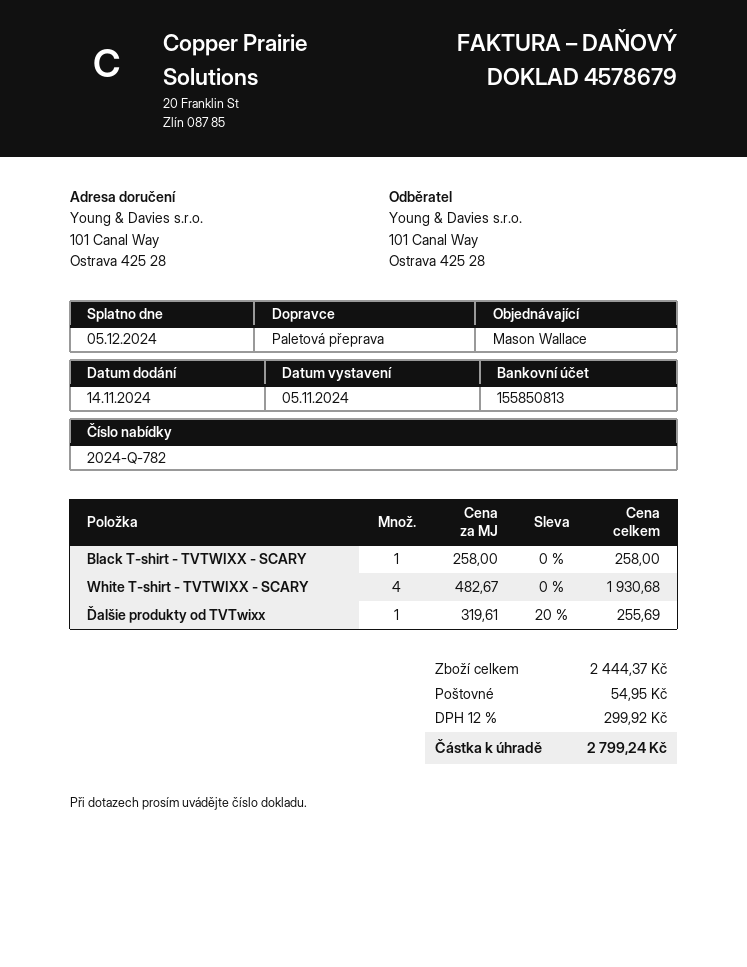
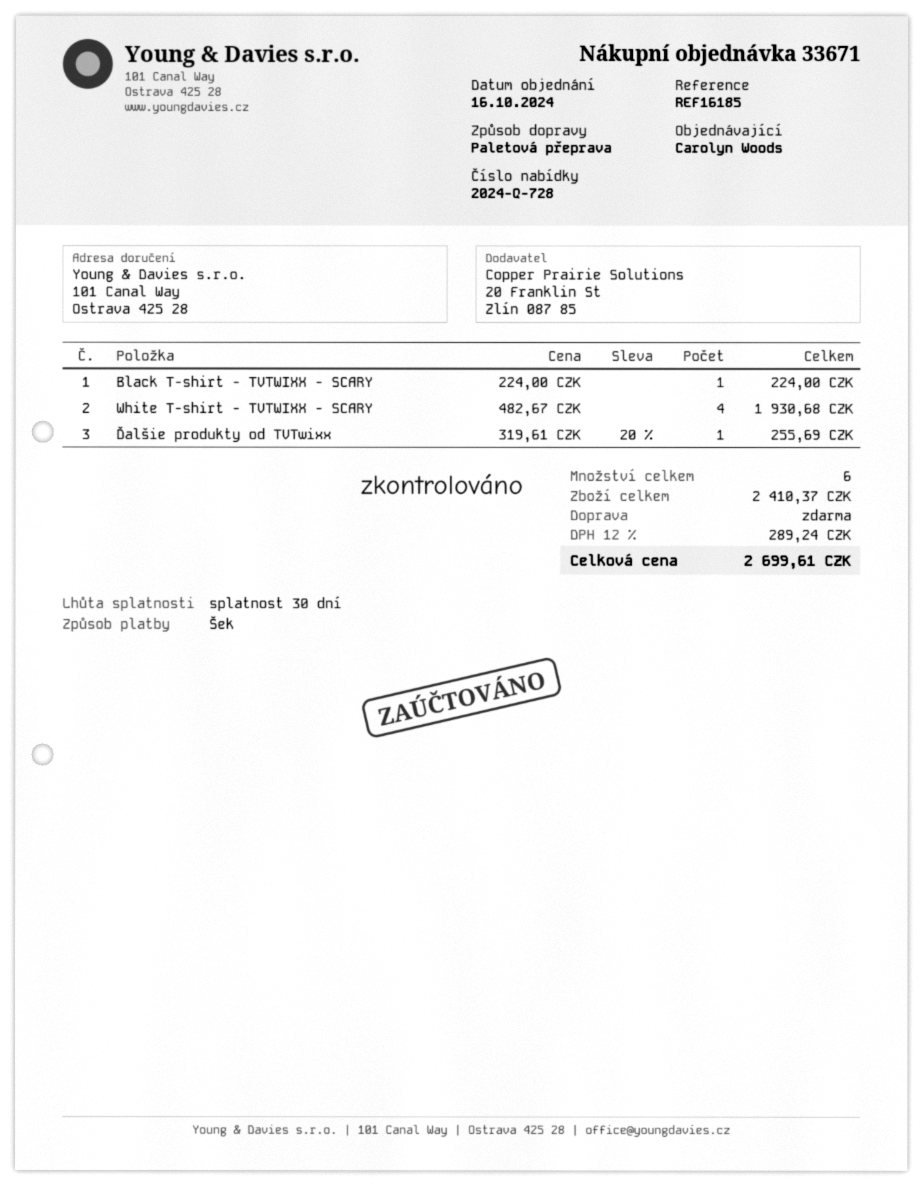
quote number: 2024-Q-782 -> 2024-Q-728
ordered by: Mason Wallace -> Carolyn Woods
Black T-shirt - TVTWIXX - SCARY: 1 x 258.00 = 258.00 -> 1 x 224.00 = 224.00
subtotal: 2444.37 -> 2410.37
shipping: 54.95 -> 0.00
tax: 12% = 299.92 -> 12% = 289.24
total: 2799.24 -> 2699.61

